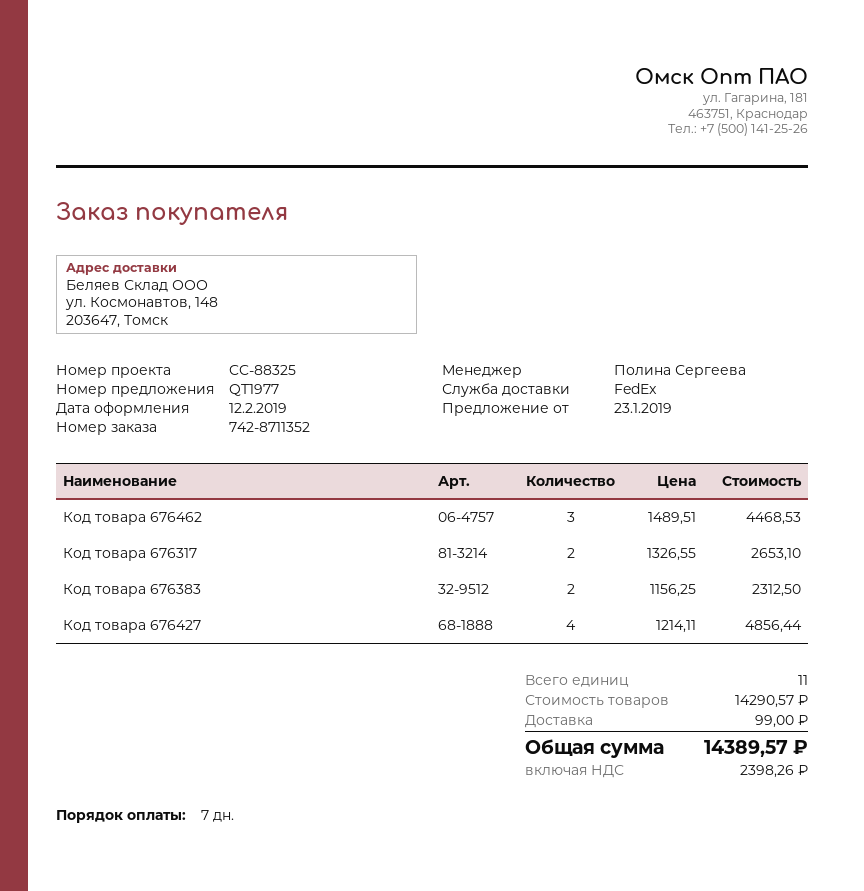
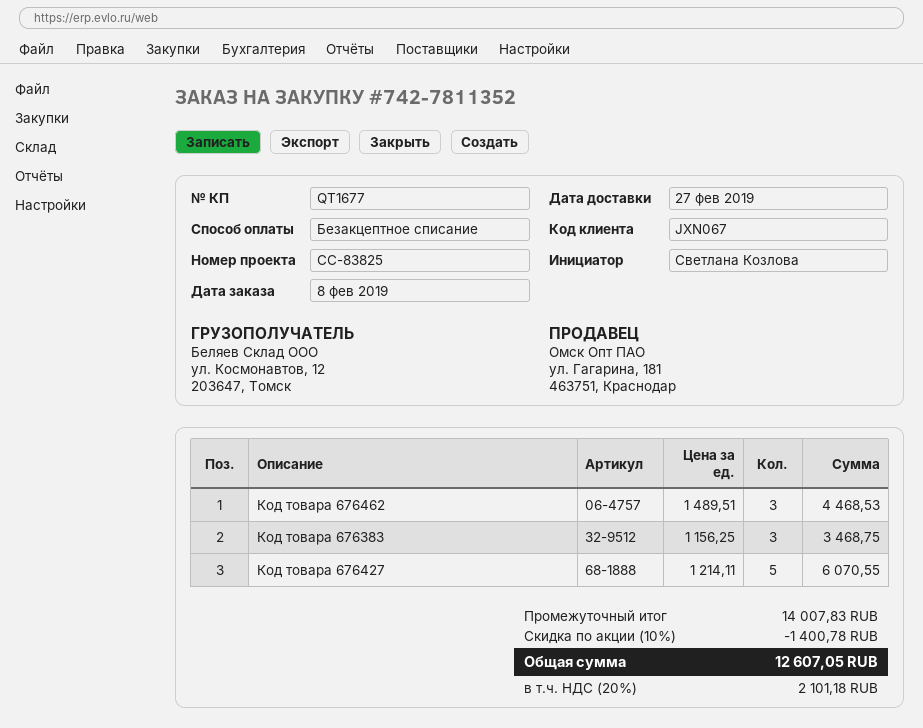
quote number: QT1977 -> QT1677
order number: 742-8711352 -> 742-7811352
order date: 2019-02-12 -> 2019-02-08
reference: CC-88325 -> CC-83825
ship to: ул. Космонавтов, 148, 203647, Томск -> ул. Космонавтов, 12, 203647, Томск
Код товара 676317: 2 x 1326.55 = 2653.10 -> none
Код товара 676383: 2 x 1156.25 = 2312.50 -> 3 x 1156.25 = 3468.75
Код товара 676427: 4 x 1214.11 = 4856.44 -> 5 x 1214.11 = 6070.55
subtotal: 14290.57 -> 14007.83
discount: none -> 10% = 1400.78
shipping: 99.00 -> none
tax: 2398.26 -> 2101.18
total: 14389.57 -> 12607.05

